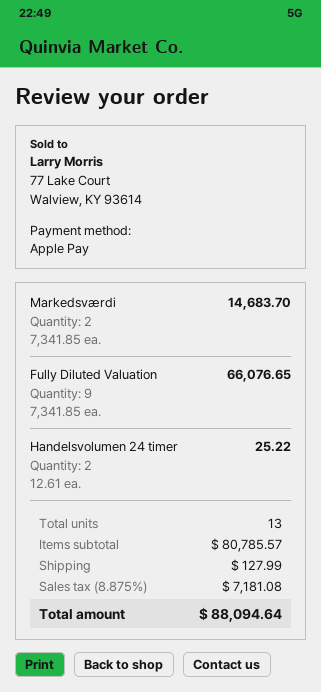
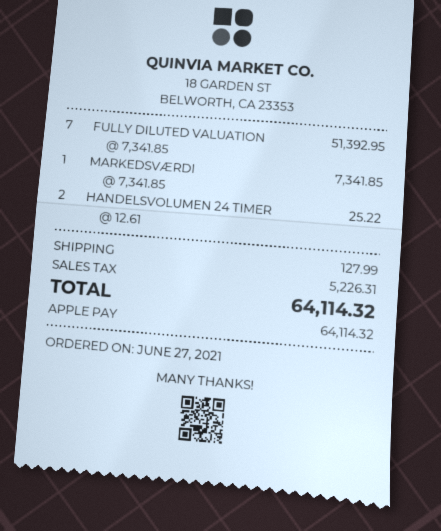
Markedsværdi: 2 x 7341.85 = 14683.70 -> 1 x 7341.85 = 7341.85
Fully Diluted Valuation: 9 x 7341.85 = 66076.65 -> 7 x 7341.85 = 51392.95
tax: 7181.08 -> 5226.31
total: 88094.64 -> 64114.32

